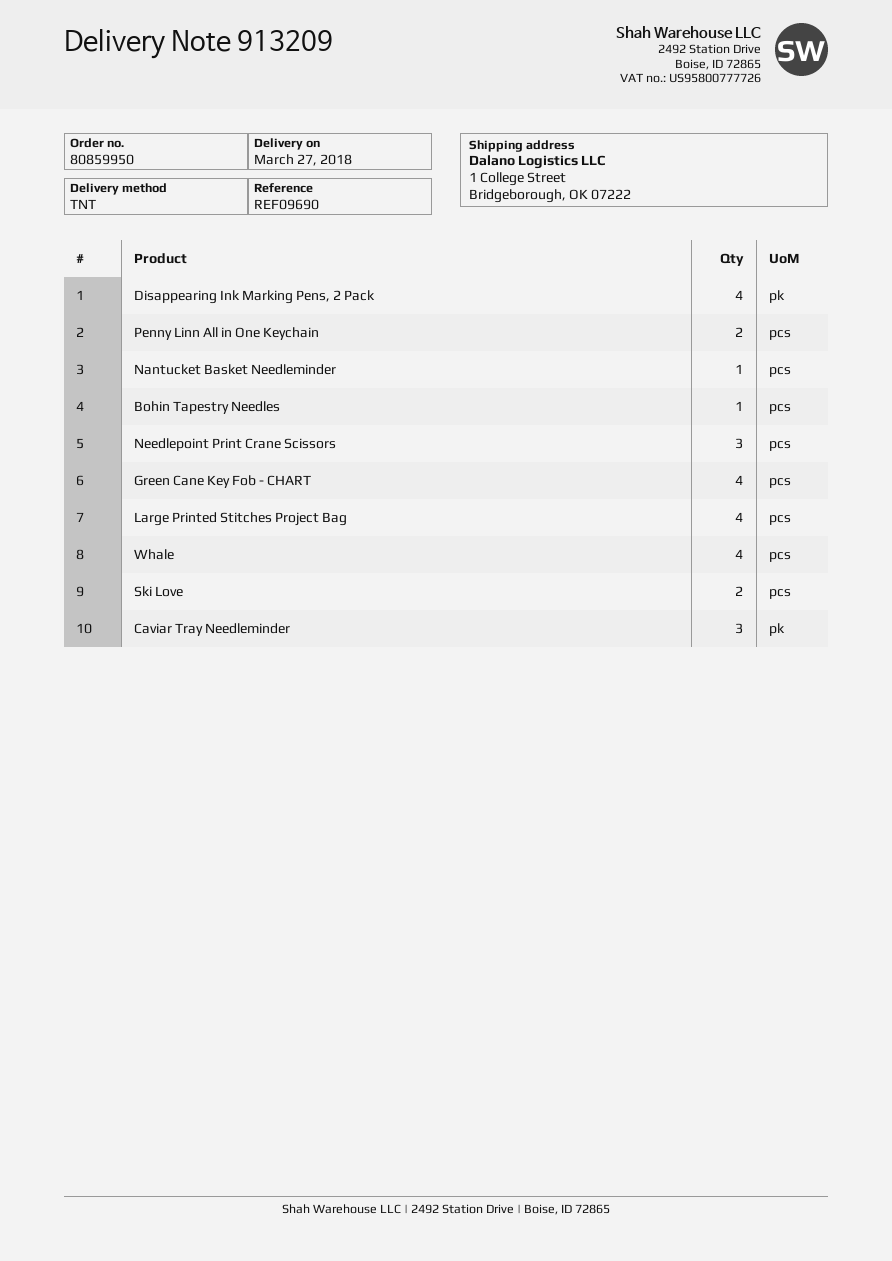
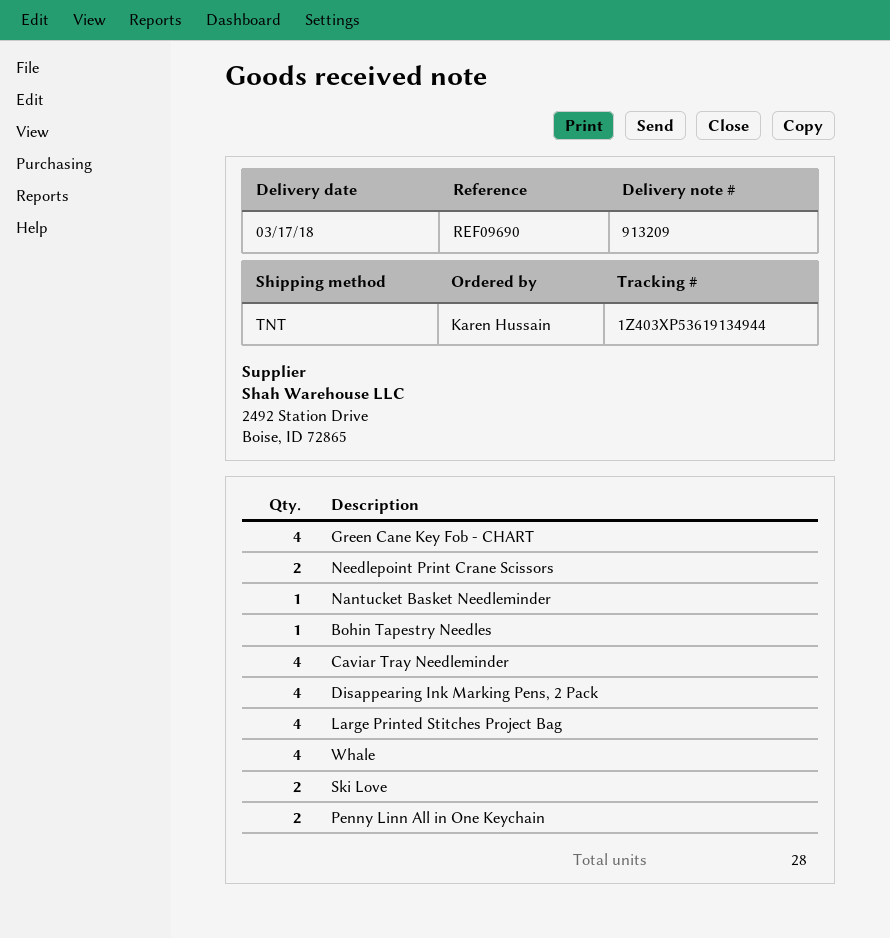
delivery date: 2018-03-27 -> 2018-03-17
Needlepoint Print Crane Scissors: 3 -> 2
Caviar Tray Needleminder: 3 -> 4

